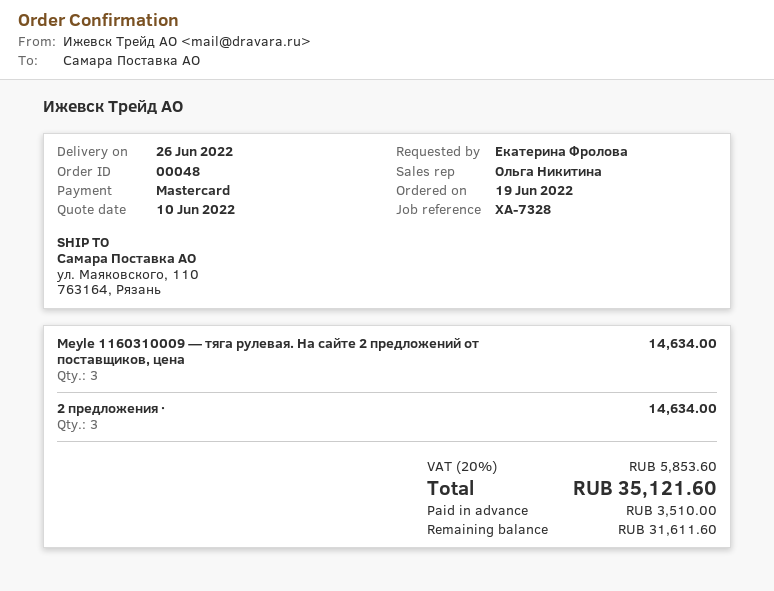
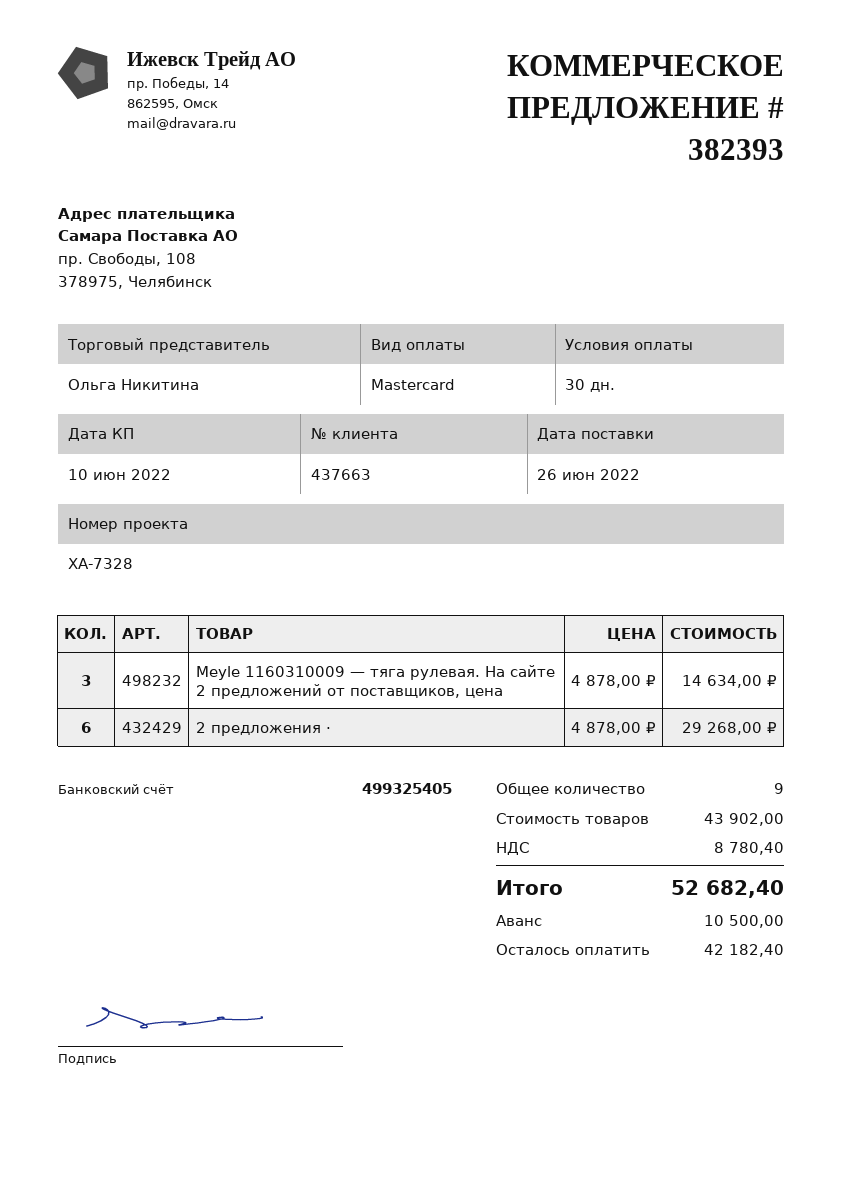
2 предложения ·: 3 for 14634.00 -> 6 for 29268.00
tax: 5853.60 -> 8780.40
total: 35121.60 -> 52682.40
deposit: 3510.00 -> 10500.00
balance: 31611.60 -> 42182.40

